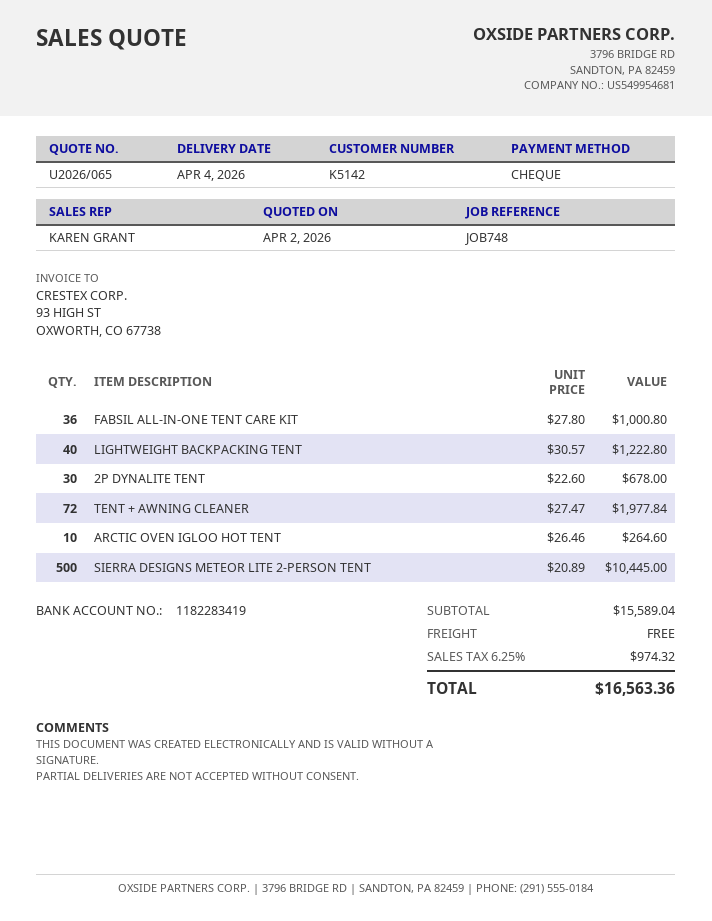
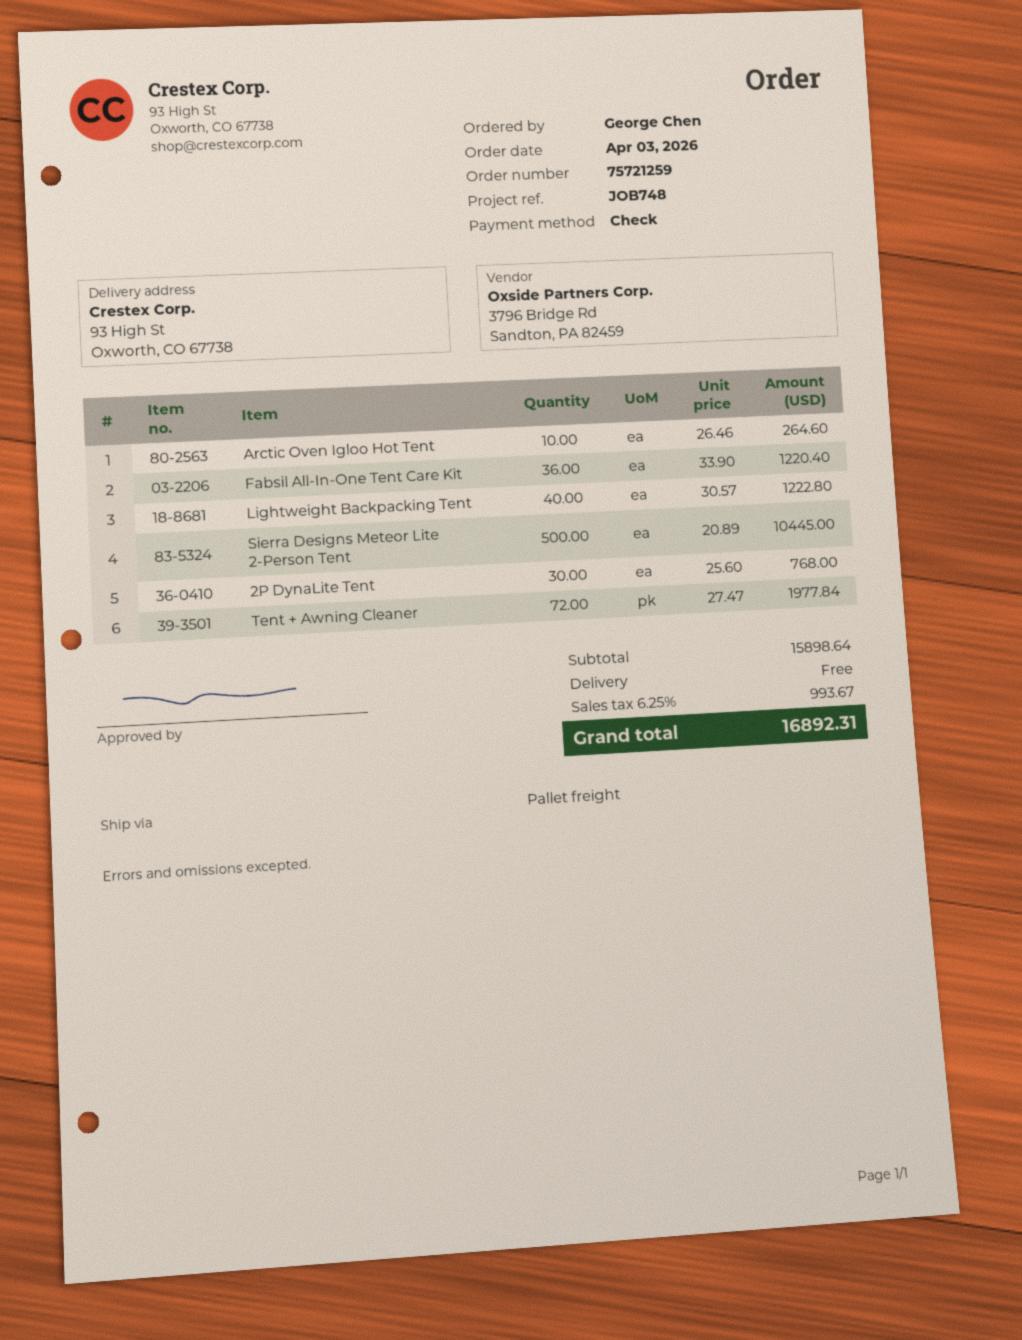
FABSIL ALL-IN-ONE TENT CARE KIT: 36 x 27.80 = 1000.80 -> 36 x 33.90 = 1220.40
2P DYNALITE TENT: 30 x 22.60 = 678.00 -> 30 x 25.60 = 768.00
subtotal: 15589.04 -> 15898.64
tax: 6.25% = 974.32 -> 6.25% = 993.67
total: 16563.36 -> 16892.31

